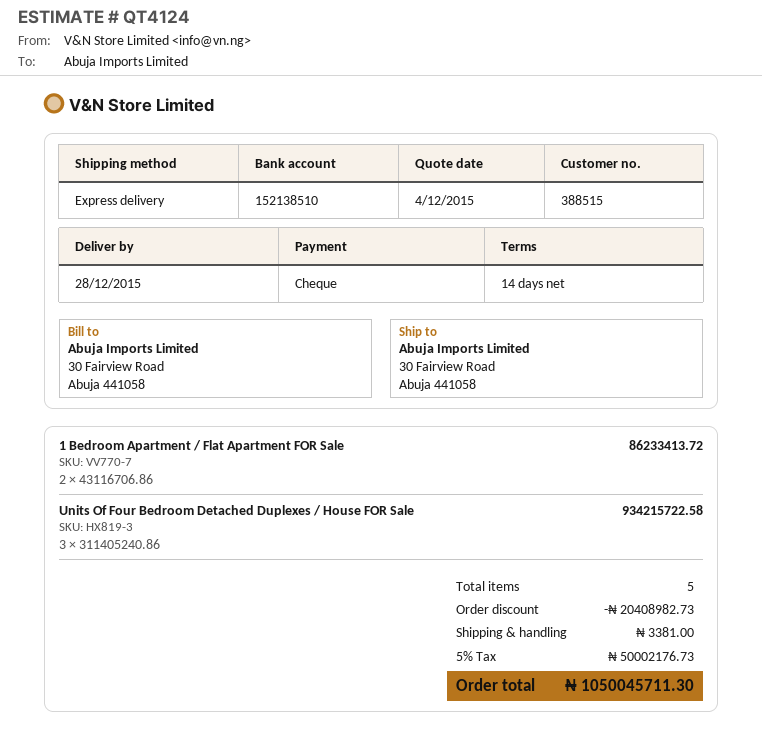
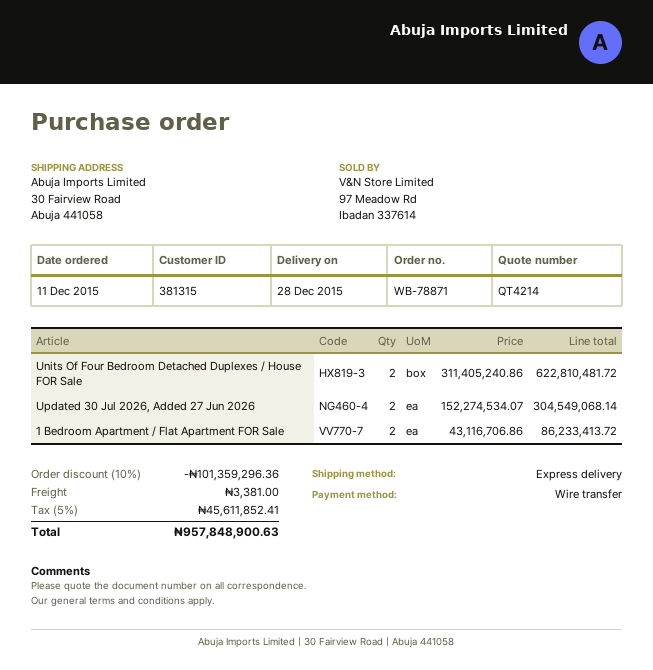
quote number: QT4124 -> QT4214
customer number: 388515 -> 381315
payment method: cheque -> bank transfer
Units Of Four Bedroom Detached Duplexes / House FOR Sale: 3 x 311405240.86 = 934215722.58 -> 2 x 311405240.86 = 622810481.72
Updated 30 Jul 2026, Added 27 Jun 2026: none -> 2 x 152274534.07 = 304549068.14
discount: 20408982.73 -> 101359296.36
tax: 5% = 50002176.73 -> 5% = 45611852.41
total: 1050045711.30 -> 957848900.63

